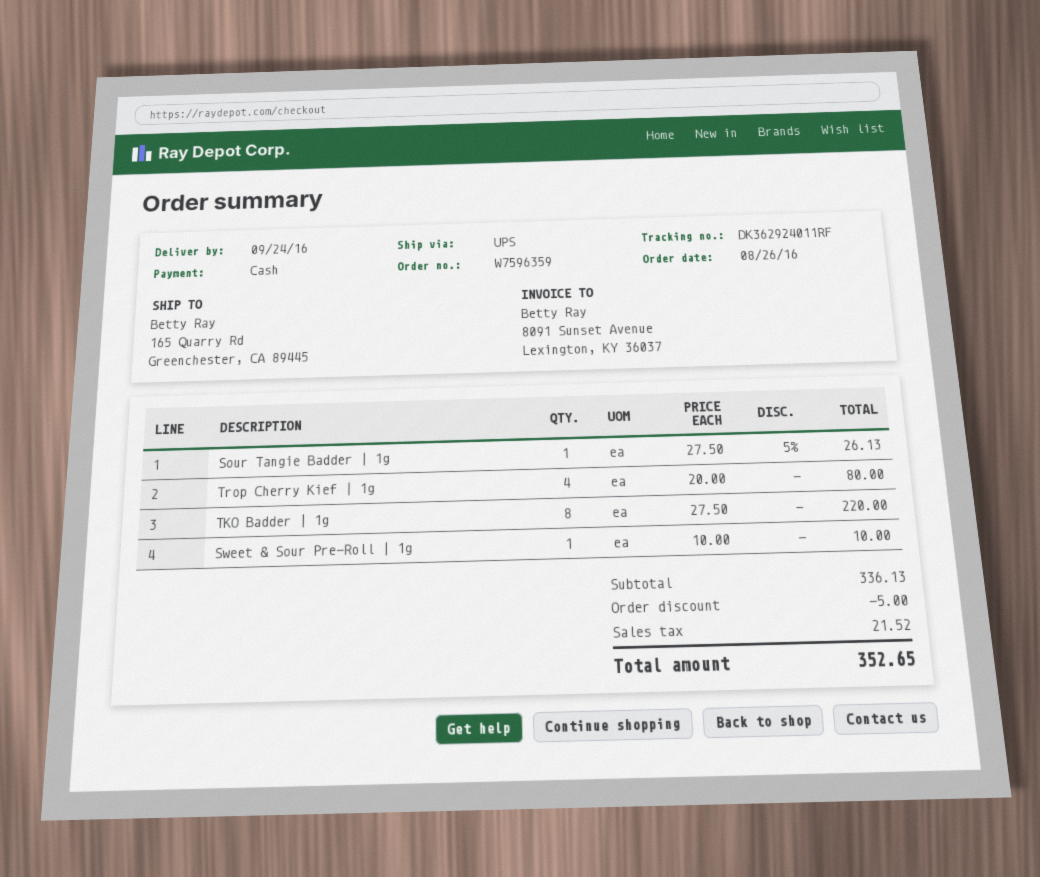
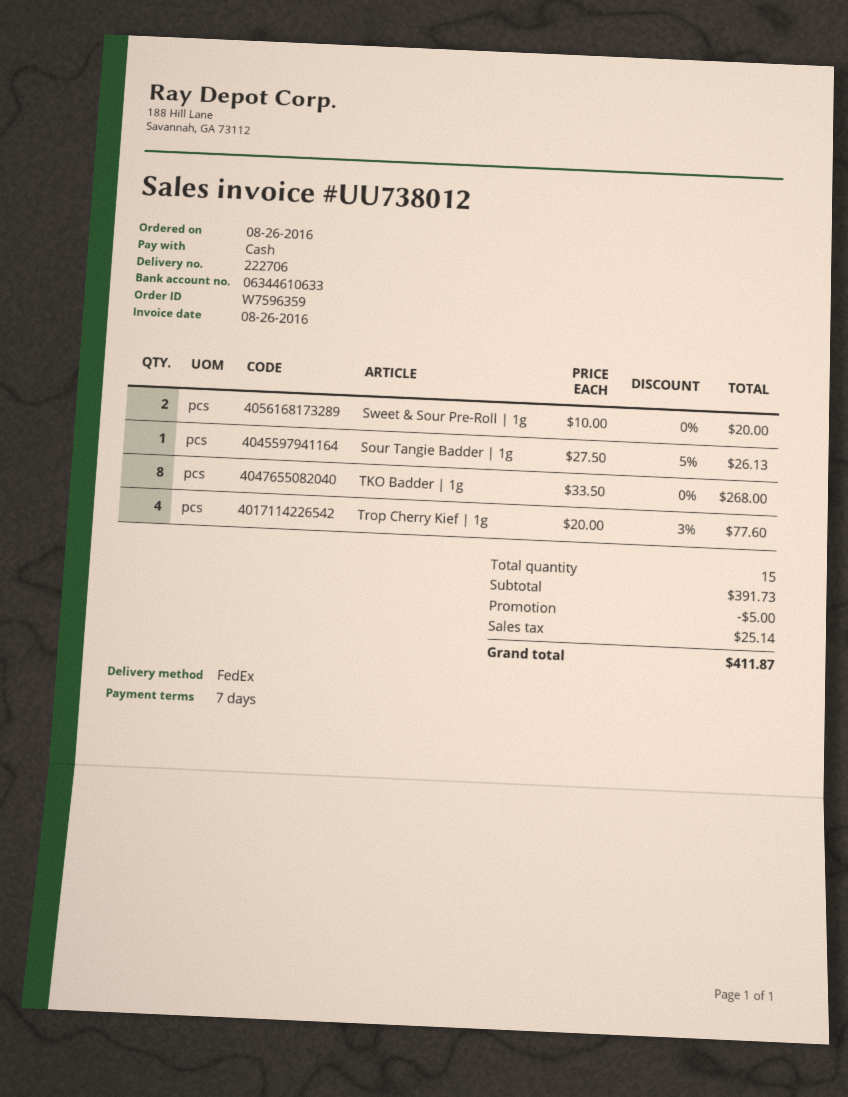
shipping method: UPS -> FedEx
Trop Cherry Kief | 1g: 4 x 20.00 = 80.00 -> 4 x 20.00 - 3% = 77.60
TKO Badder | 1g: 8 x 27.50 = 220.00 -> 8 x 33.50 = 268.00
Sweet & Sour Pre-Roll | 1g: 1 x 10.00 = 10.00 -> 2 x 10.00 = 20.00
subtotal: 336.13 -> 391.73
tax: 21.52 -> 25.14
total: 352.65 -> 411.87

